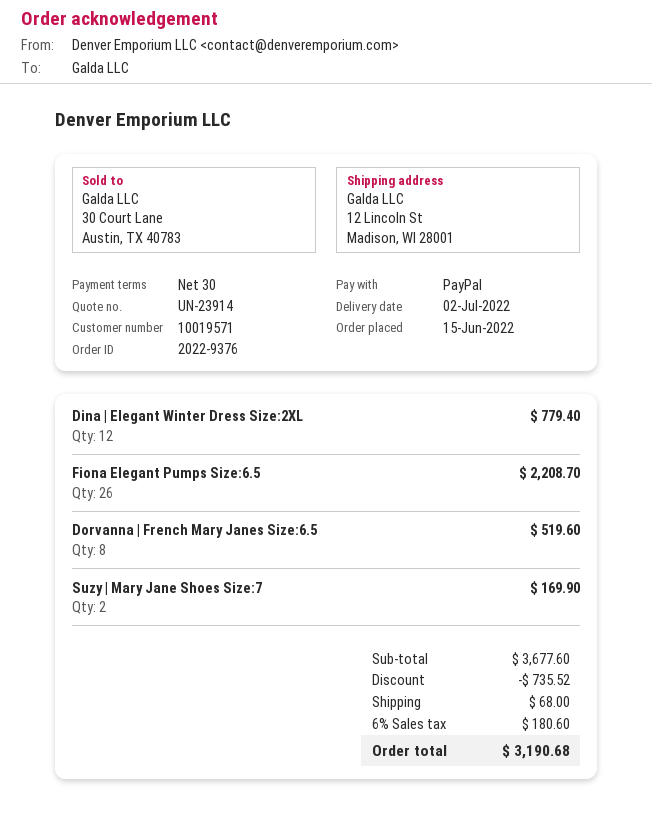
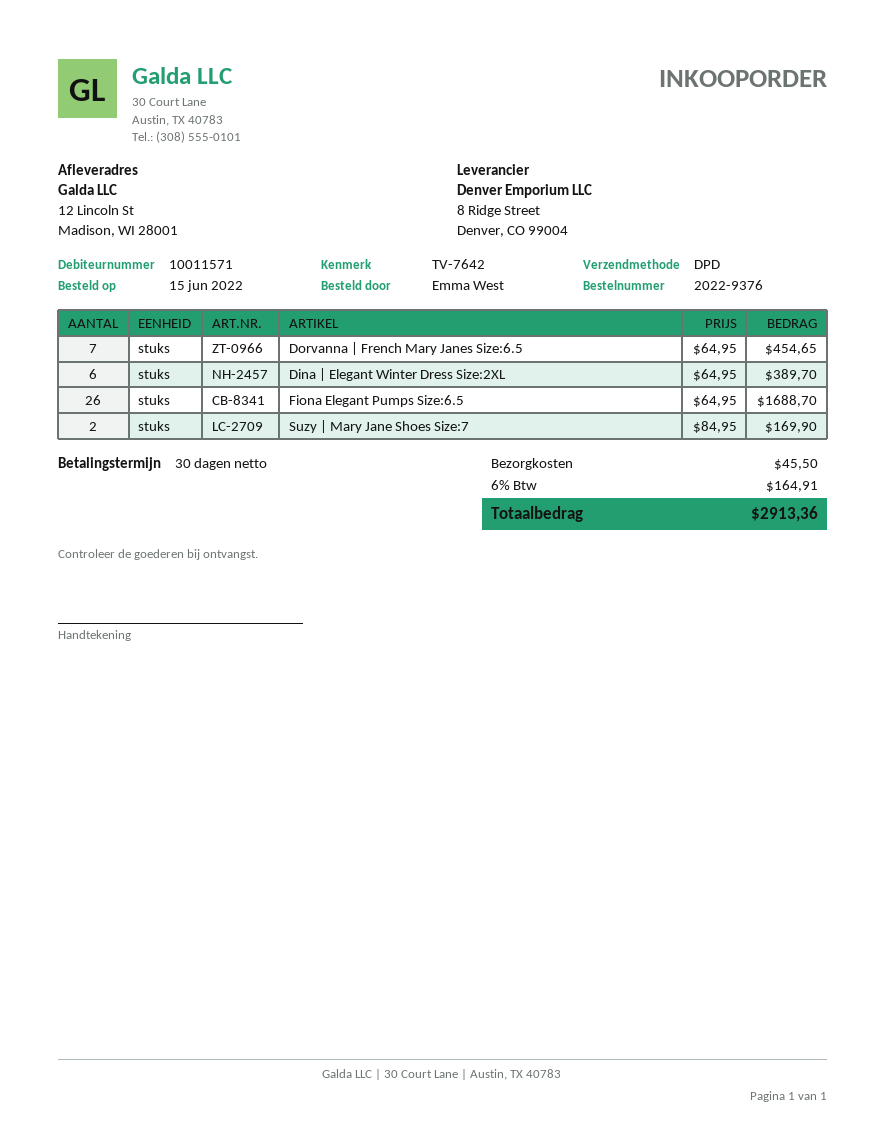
customer number: 10019571 -> 10011571
Dina | Elegant Winter Dress Size:2XL: 12 for 779.40 -> 6 for 389.70
Fiona Elegant Pumps Size:6.5: 26 for 2208.70 -> 26 for 1688.70
Dorvanna | French Mary Janes Size:6.5: 8 for 519.60 -> 7 for 454.65
discount: 735.52 -> none
shipping: 68.00 -> 45.50
tax: 6% = 180.60 -> 6% = 164.91
total: 3190.68 -> 2913.36

